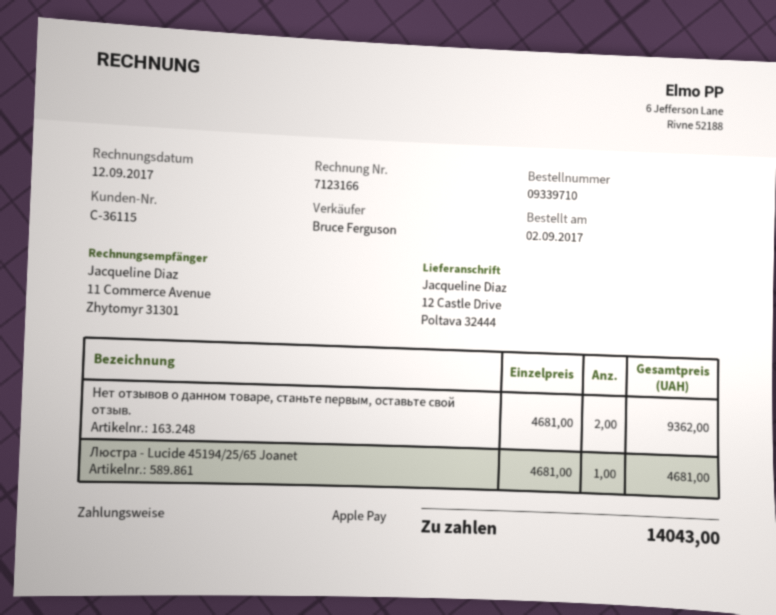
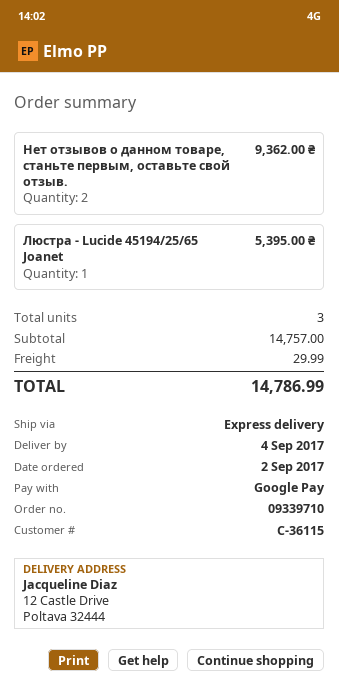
payment method: Apple Pay -> Google Pay
Люстра - Lucide 45194/25/65 Joanet: 1 for 4681.00 -> 1 for 5395.00
shipping: none -> 29.99
total: 14043.00 -> 14786.99

